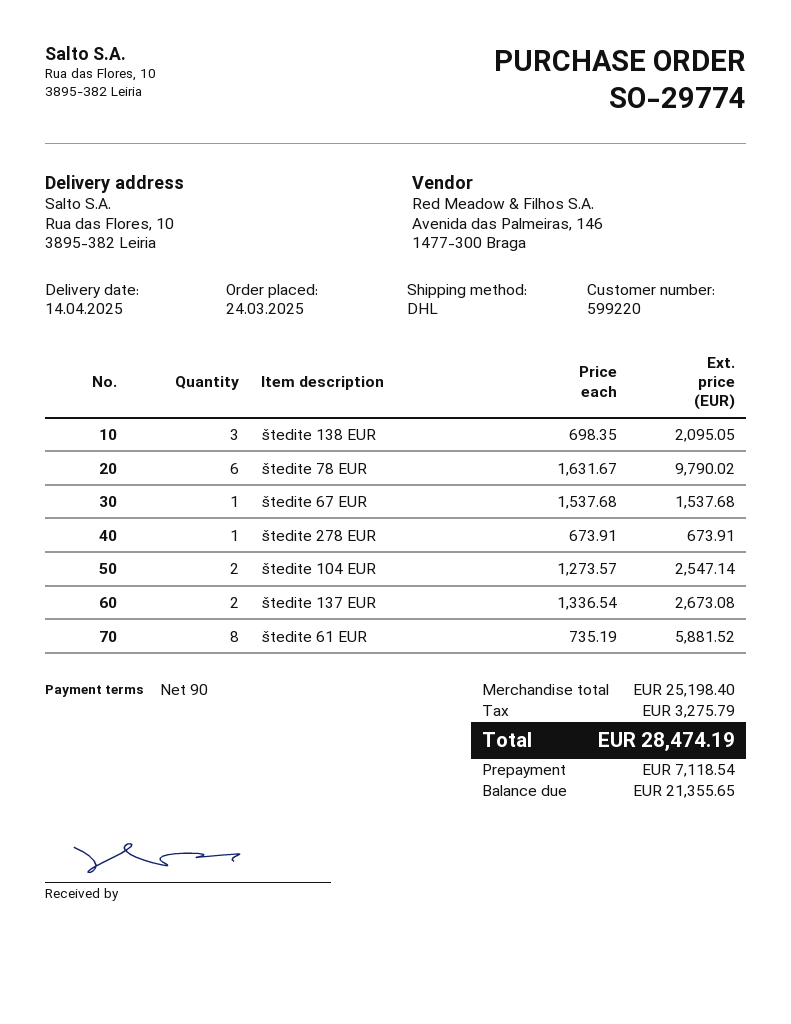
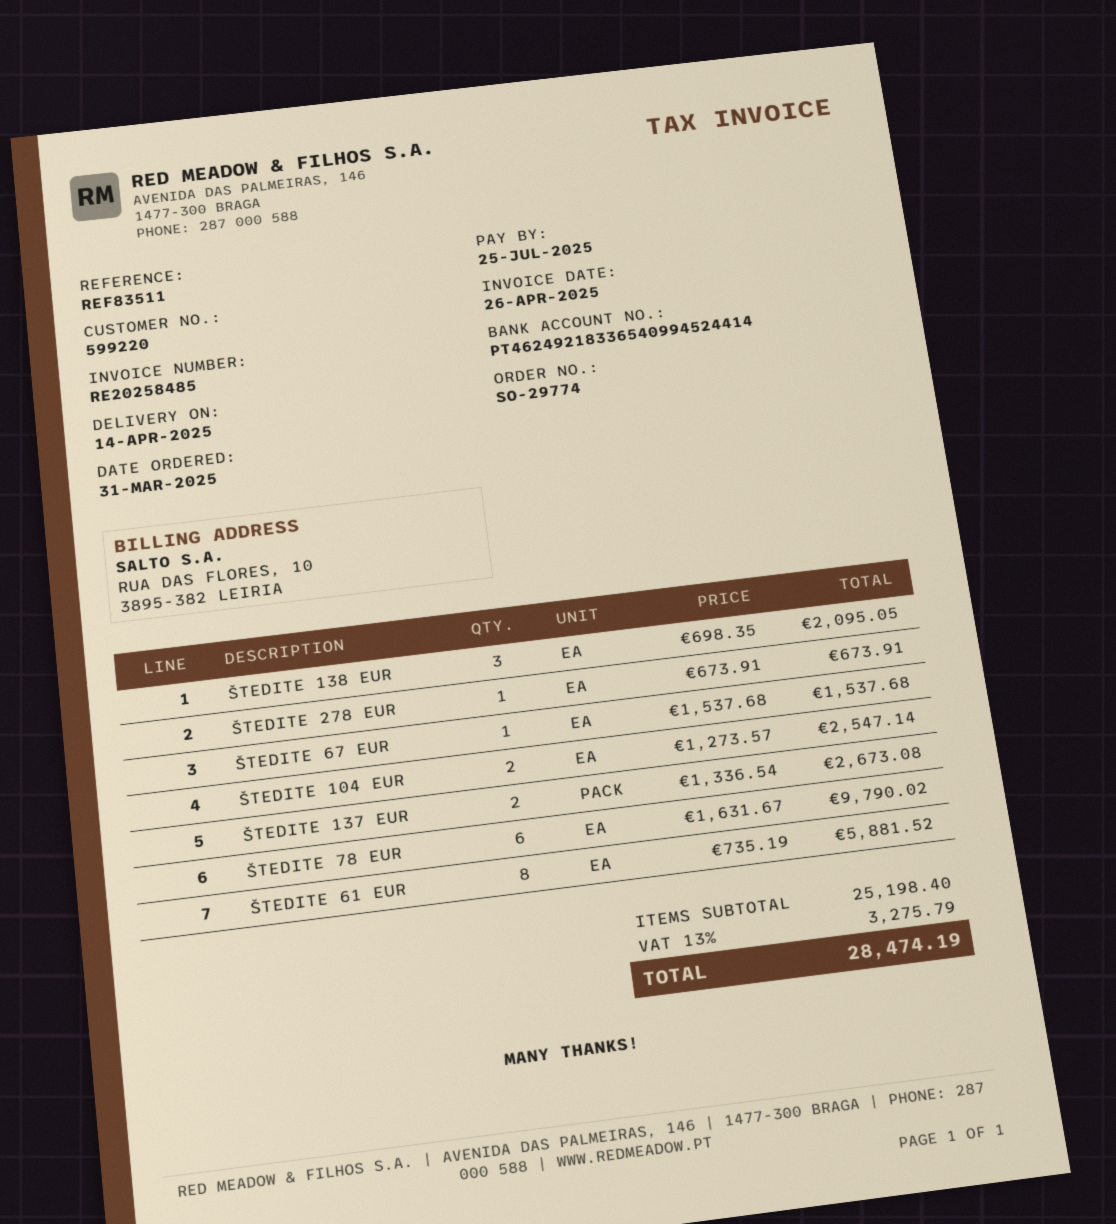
order date: 2025-03-24 -> 2025-03-31

